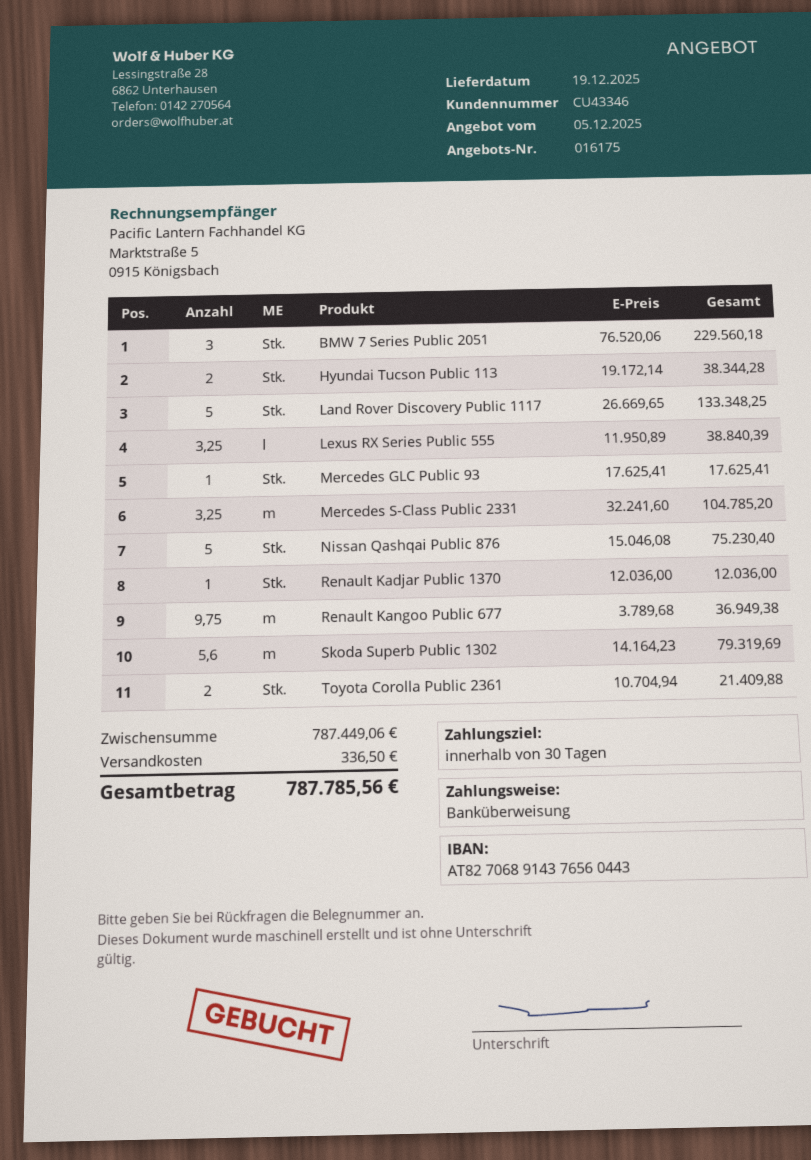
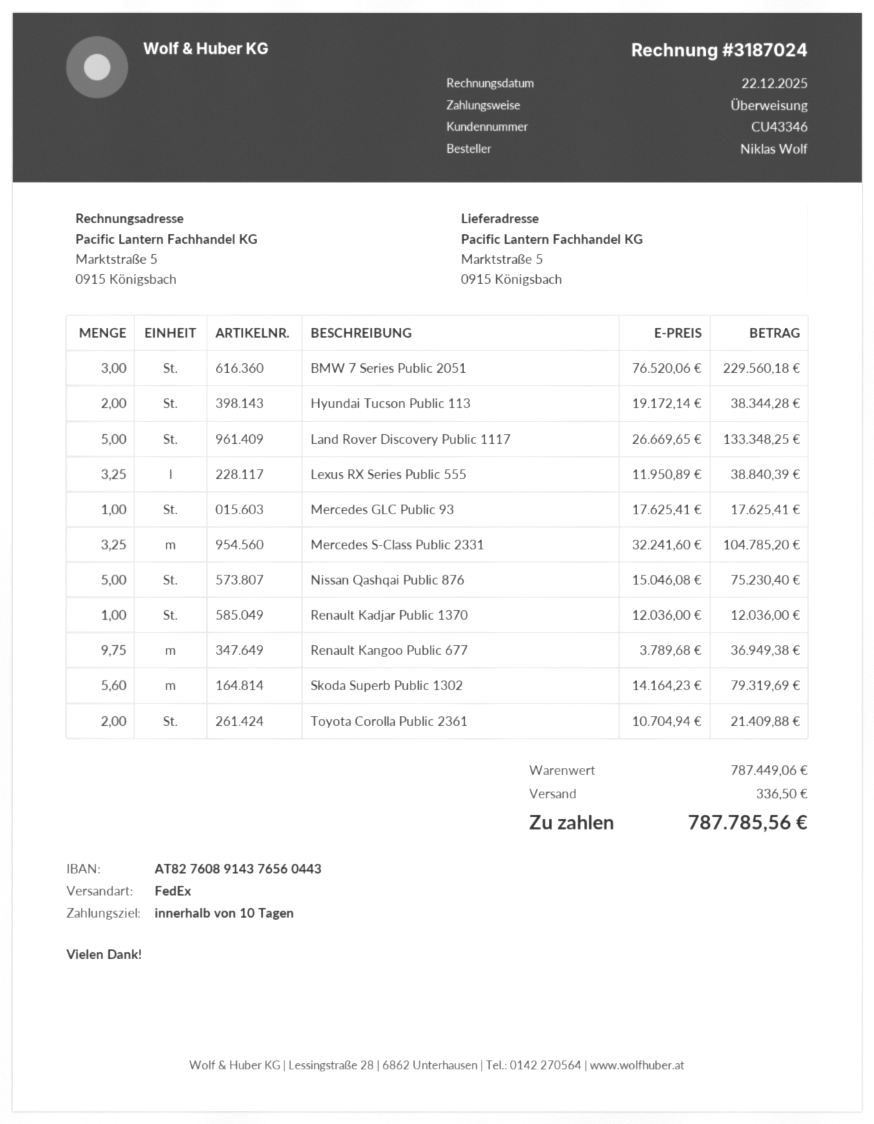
payment terms: 30 days -> 10 days
bank account: AT827068914376560443 -> AT827608914376560443

